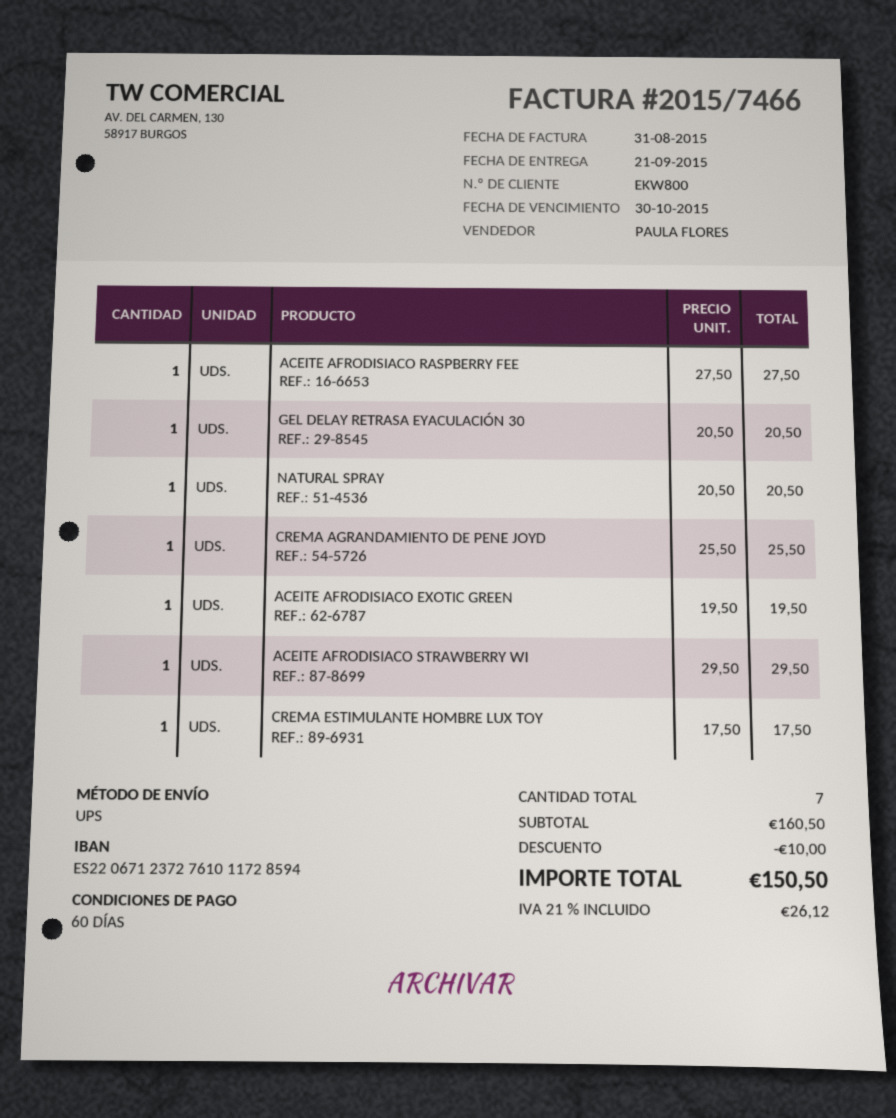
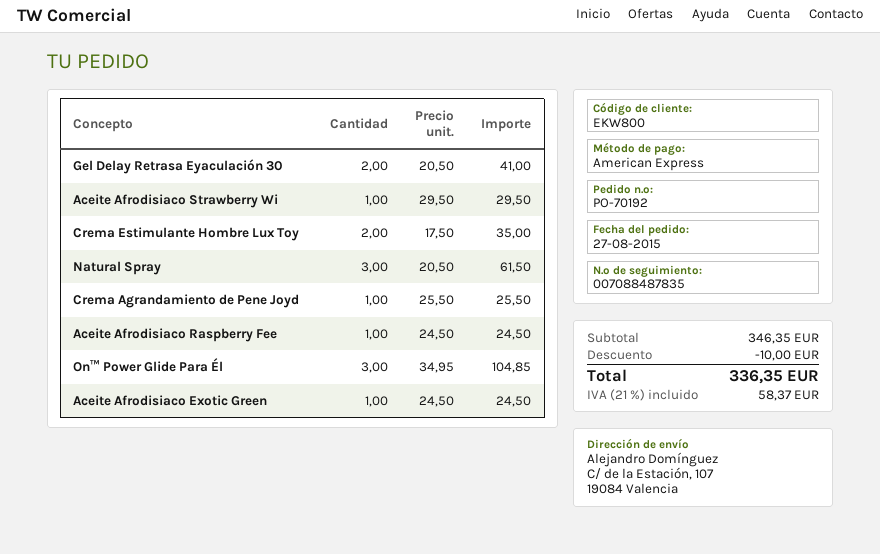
ACEITE AFRODISIACO RASPBERRY FEE: 1 x 27.50 = 27.50 -> 1 x 24.50 = 24.50
GEL DELAY RETRASA EYACULACIÓN 30: 1 x 20.50 = 20.50 -> 2 x 20.50 = 41.00
NATURAL SPRAY: 1 x 20.50 = 20.50 -> 3 x 20.50 = 61.50
ACEITE AFRODISIACO EXOTIC GREEN: 1 x 19.50 = 19.50 -> 1 x 24.50 = 24.50
CREMA ESTIMULANTE HOMBRE LUX TOY: 1 x 17.50 = 17.50 -> 2 x 17.50 = 35.00
On™ Power Glide Para Él: none -> 3 x 34.95 = 104.85
subtotal: 160.50 -> 346.35
tax: 21% = 26.12 -> 21% = 58.37
total: 150.50 -> 336.35

